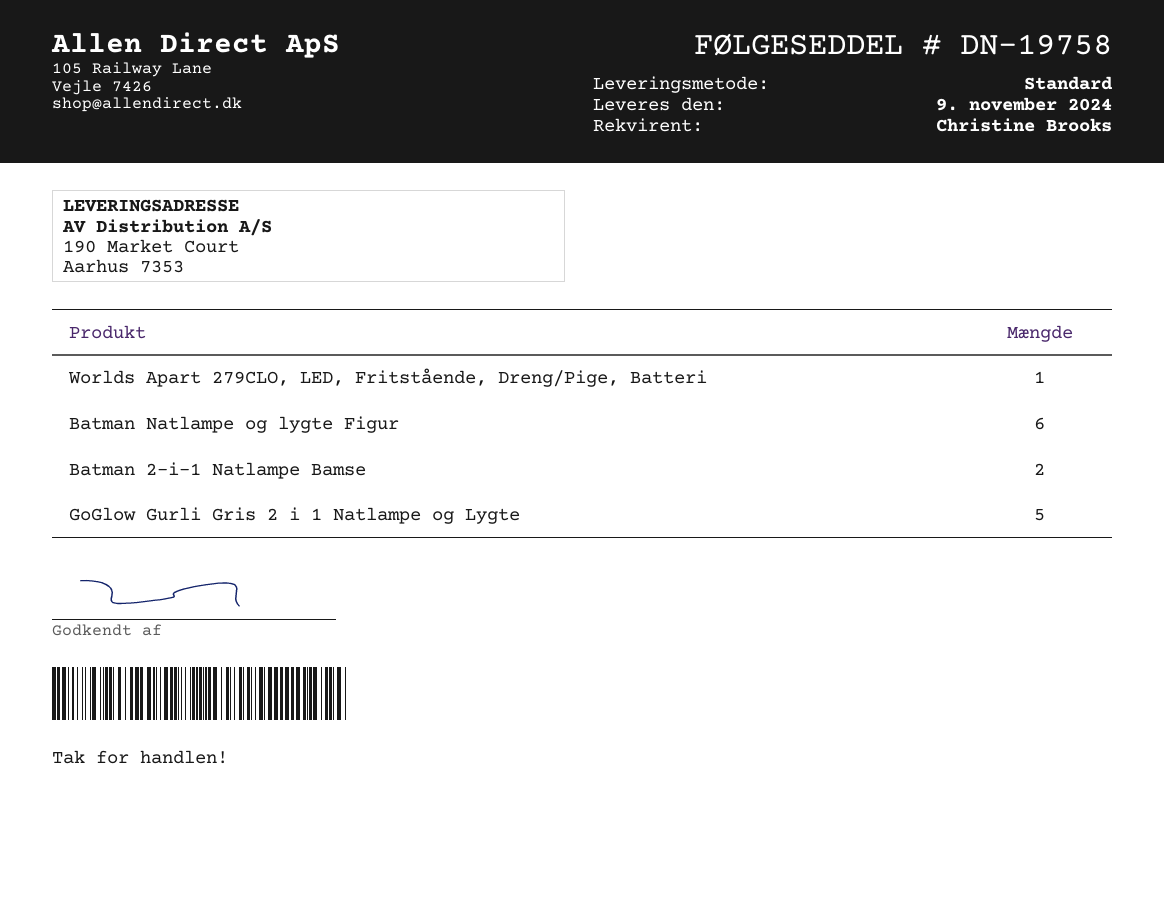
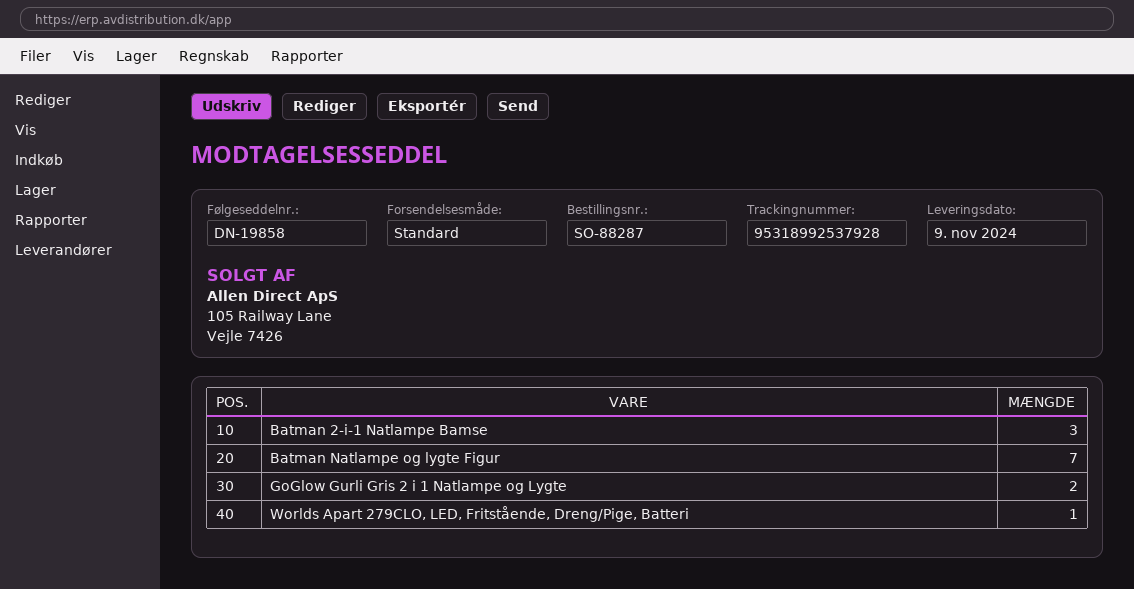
delivery note number: DN-19758 -> DN-19858
Batman Natlampe og lygte Figur: 6 -> 7
Batman 2-i-1 Natlampe Bamse: 2 -> 3
GoGlow Gurli Gris 2 i 1 Natlampe og Lygte: 5 -> 2

